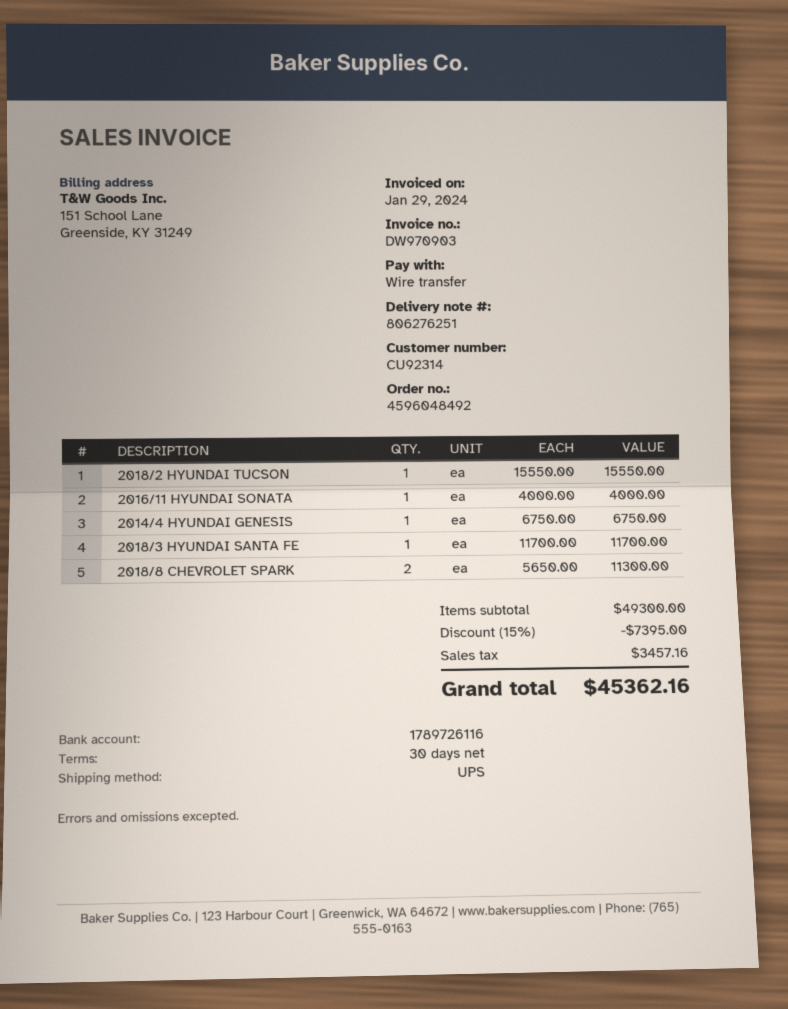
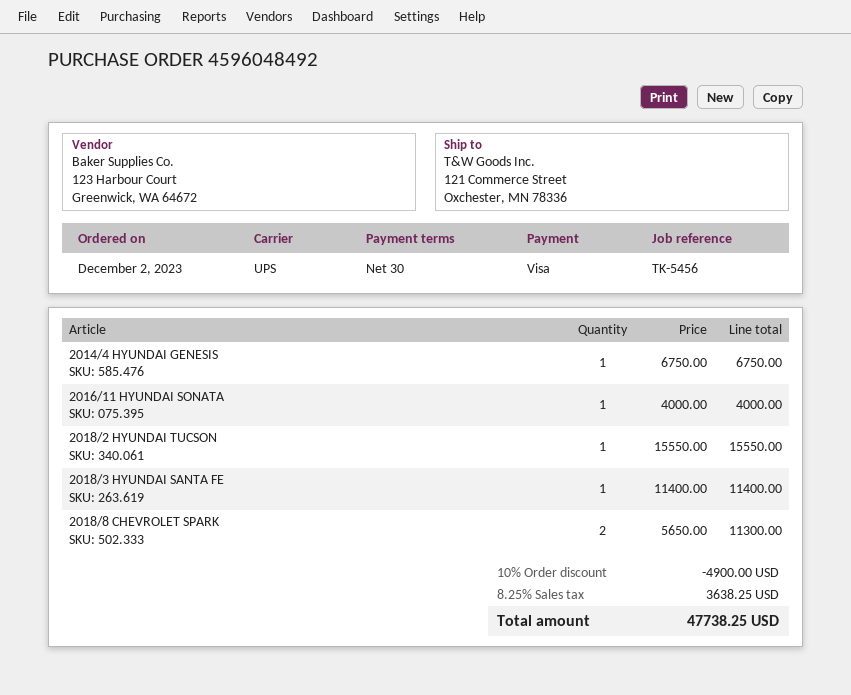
payment method: bank transfer -> Visa
2018/3 HYUNDAI SANTA FE: 1 x 11700.00 = 11700.00 -> 1 x 11400.00 = 11400.00
discount: 15% = 7395.00 -> 10% = 4900.00
tax: 3457.16 -> 3638.25
total: 45362.16 -> 47738.25

